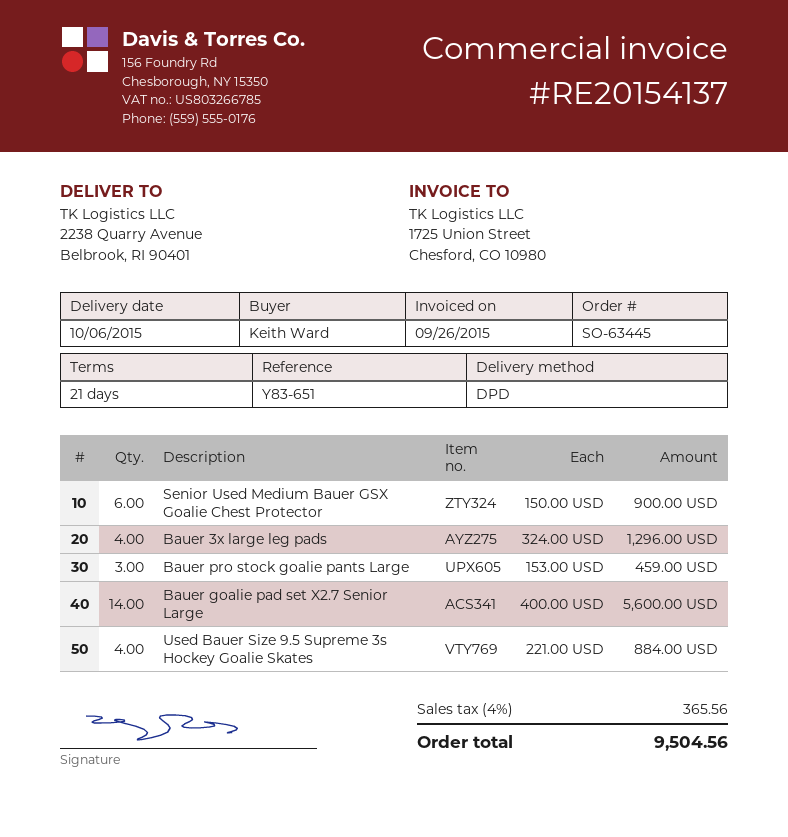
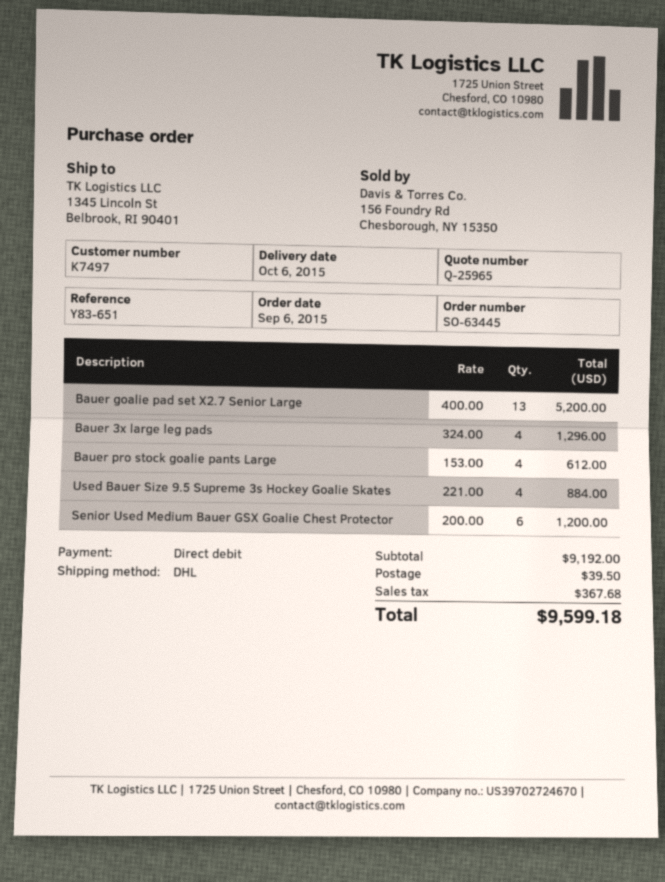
shipping method: DPD -> DHL
ship to: 2238 Quarry Avenue, Belbrook, RI 90401 -> 1345 Lincoln St, Belbrook, RI 90401
Senior Used Medium Bauer GSX Goalie Chest Protector: 6 x 150.00 = 900.00 -> 6 x 200.00 = 1200.00
Bauer pro stock goalie pants Large: 3 x 153.00 = 459.00 -> 4 x 153.00 = 612.00
Bauer goalie pad set X2.7 Senior Large: 14 x 400.00 = 5600.00 -> 13 x 400.00 = 5200.00
shipping: none -> 39.50
tax: 365.56 -> 367.68
total: 9504.56 -> 9599.18

